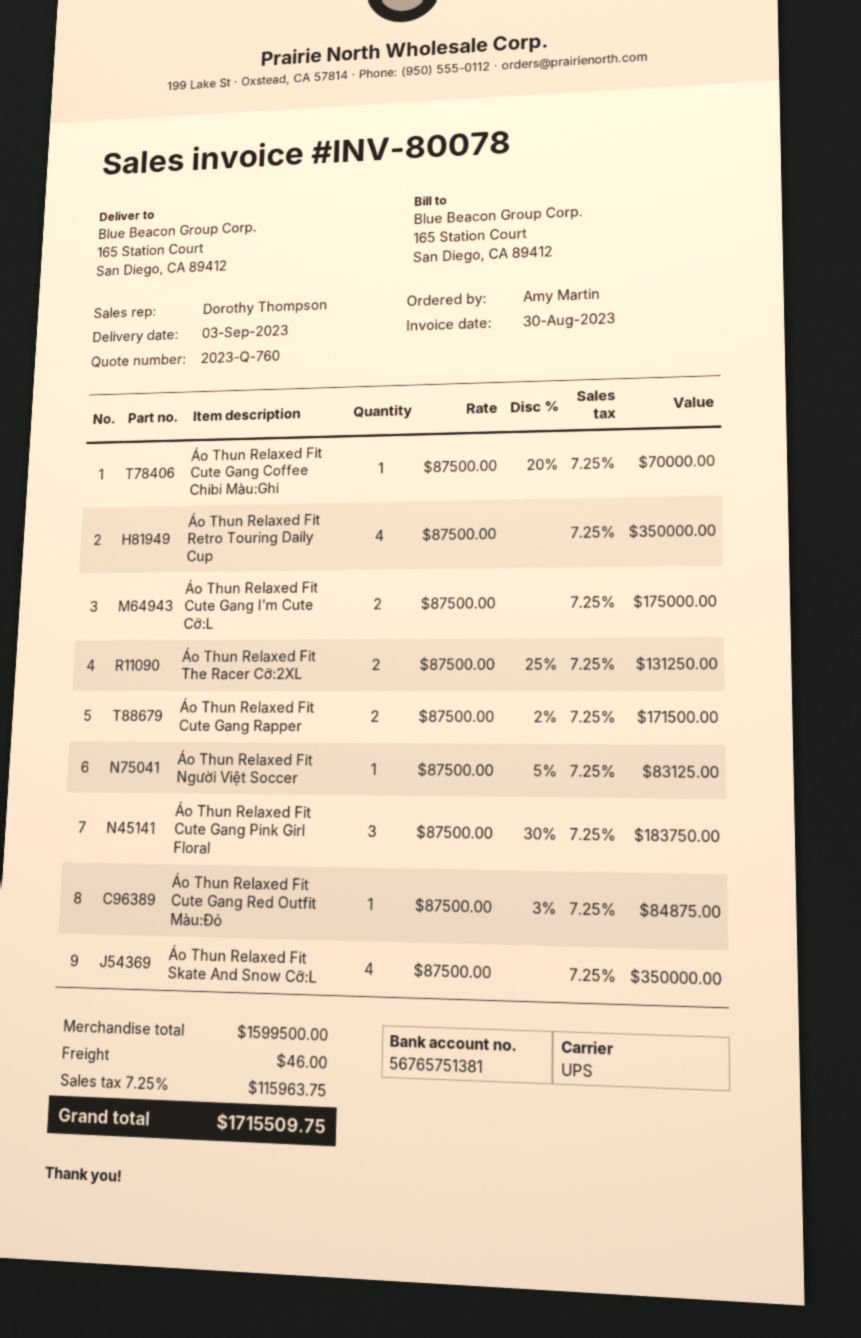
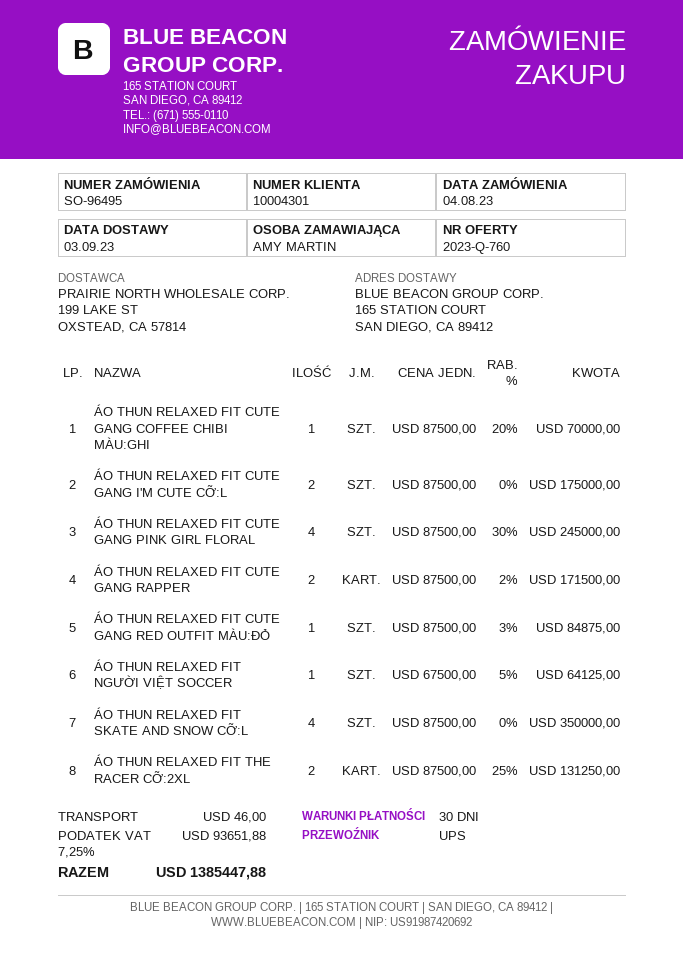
Áo Thun Relaxed Fit Retro Touring Daily Cup: 4 x 87500.00 = 350000.00 -> none
Áo Thun Relaxed Fit Người Việt Soccer: 1 x 87500.00 - 5% = 83125.00 -> 1 x 67500.00 - 5% = 64125.00
Áo Thun Relaxed Fit Cute Gang Pink Girl Floral: 3 x 87500.00 - 30% = 183750.00 -> 4 x 87500.00 - 30% = 245000.00
tax: 7.25% = 115963.75 -> 7.25% = 93651.88
total: 1715509.75 -> 1385447.88

